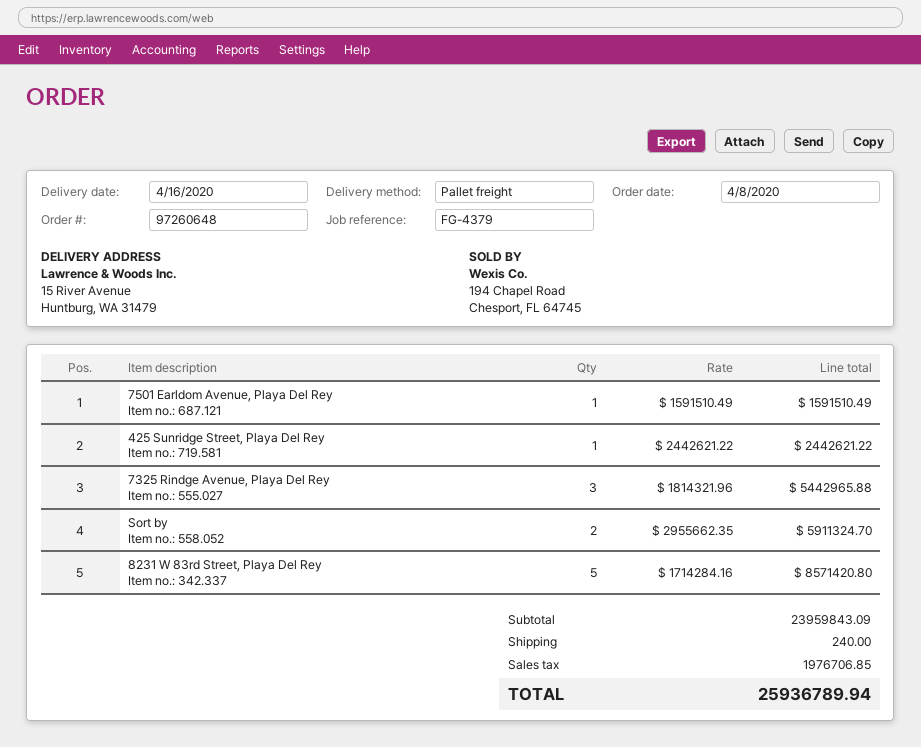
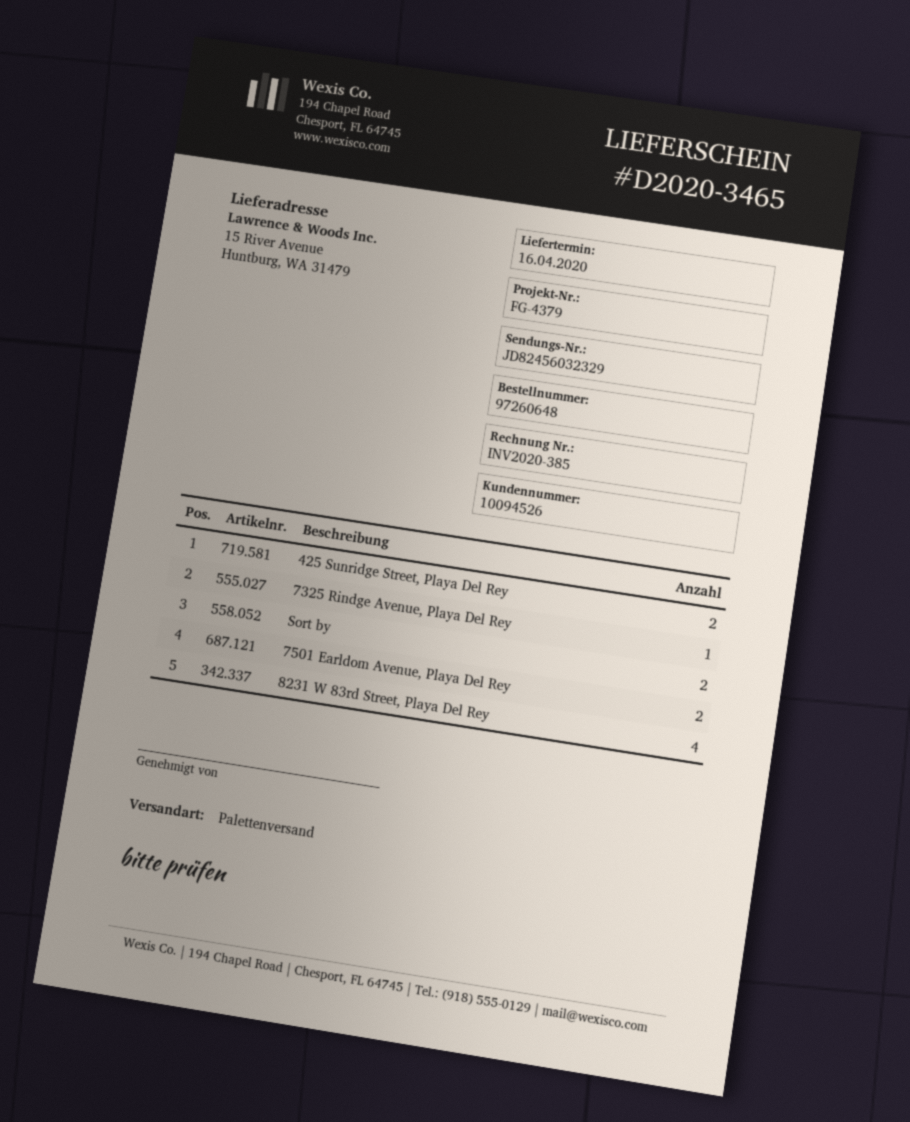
7501 Earldom Avenue, Playa Del Rey: 1 -> 2
425 Sunridge Street, Playa Del Rey: 1 -> 2
7325 Rindge Avenue, Playa Del Rey: 3 -> 1
8231 W 83rd Street, Playa Del Rey: 5 -> 4

